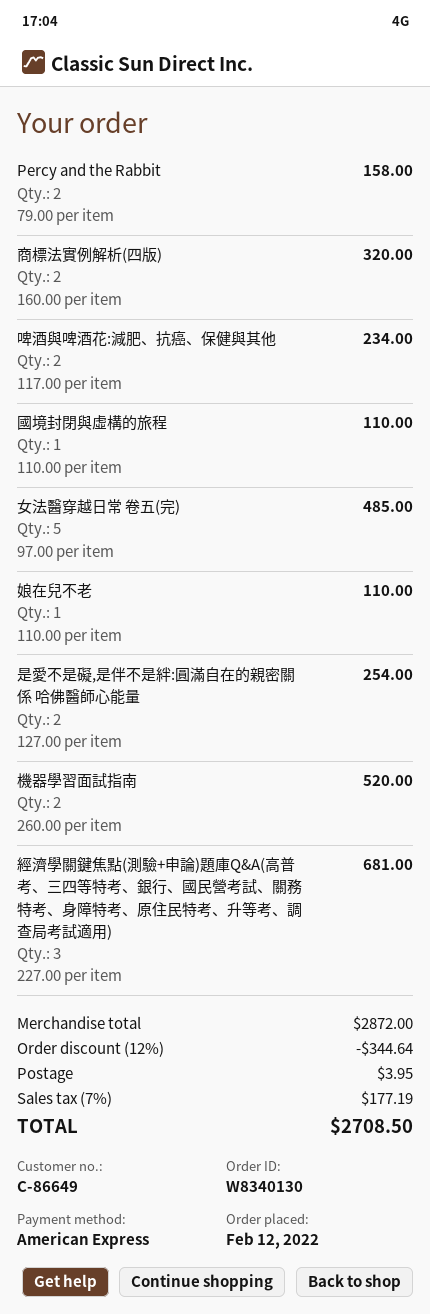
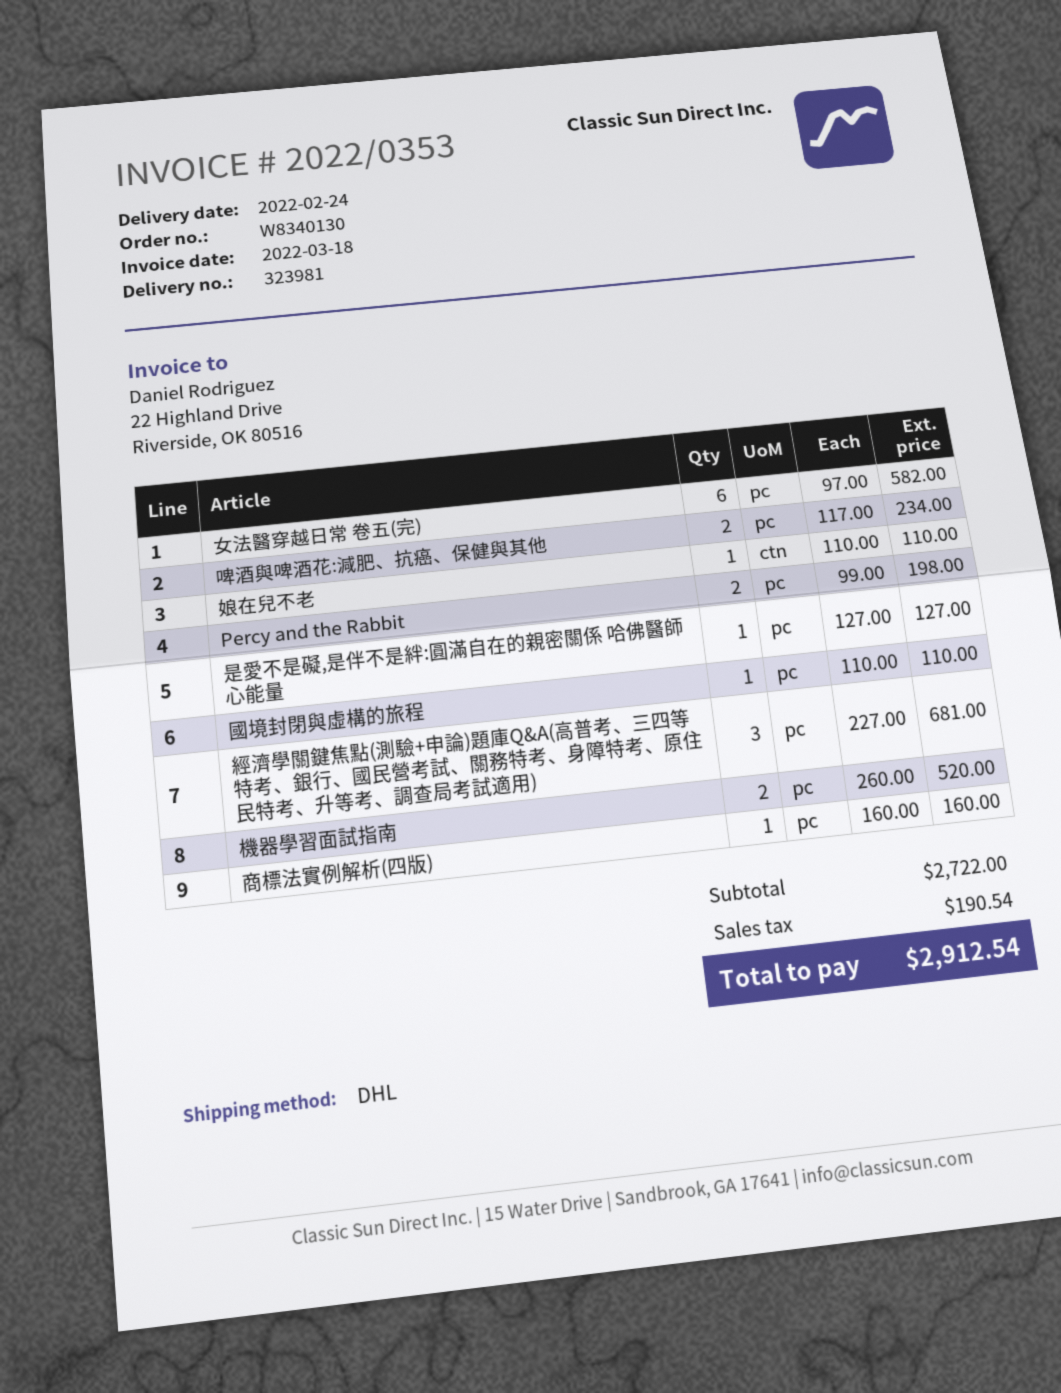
Percy and the Rabbit: 2 x 79.00 = 158.00 -> 2 x 99.00 = 198.00
商標法實例解析(四版): 2 x 160.00 = 320.00 -> 1 x 160.00 = 160.00
女法醫穿越日常 卷五(完): 5 x 97.00 = 485.00 -> 6 x 97.00 = 582.00
是愛不是礙,是伴不是絆:圓滿自在的親密關係 哈佛醫師心能量: 2 x 127.00 = 254.00 -> 1 x 127.00 = 127.00
subtotal: 2872.00 -> 2722.00
discount: 12% = 344.64 -> none
shipping: 3.95 -> none
tax: 177.19 -> 190.54
total: 2708.50 -> 2912.54

